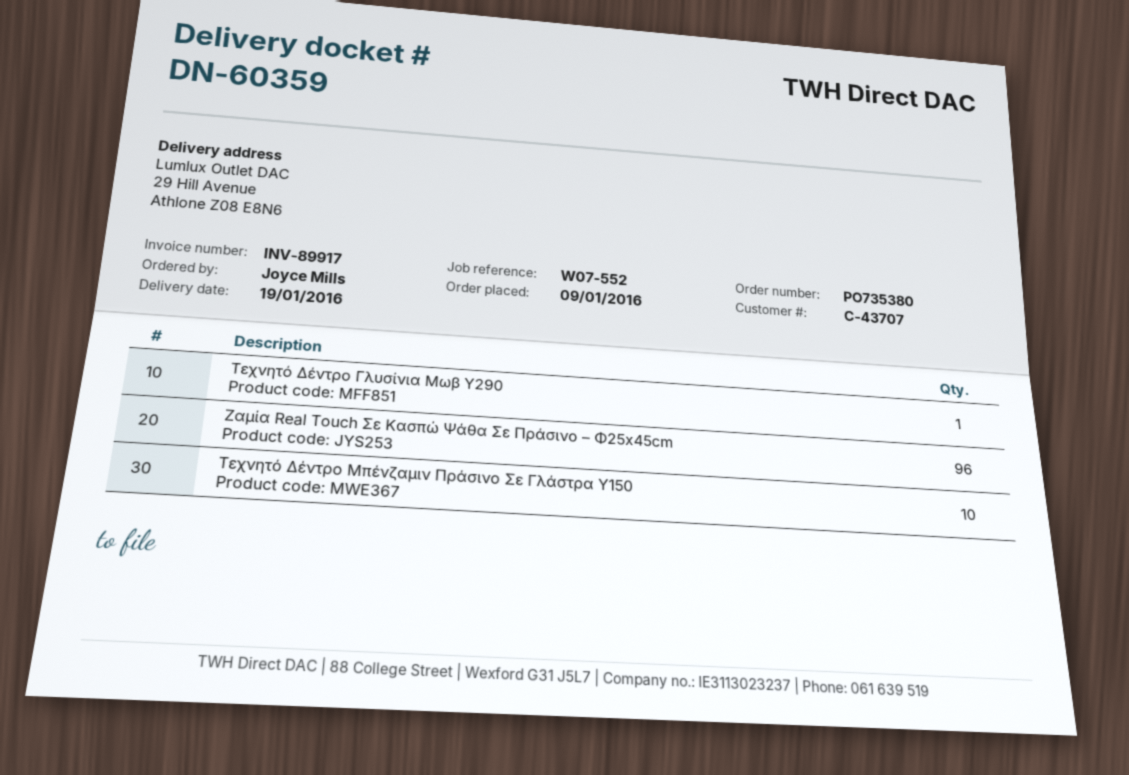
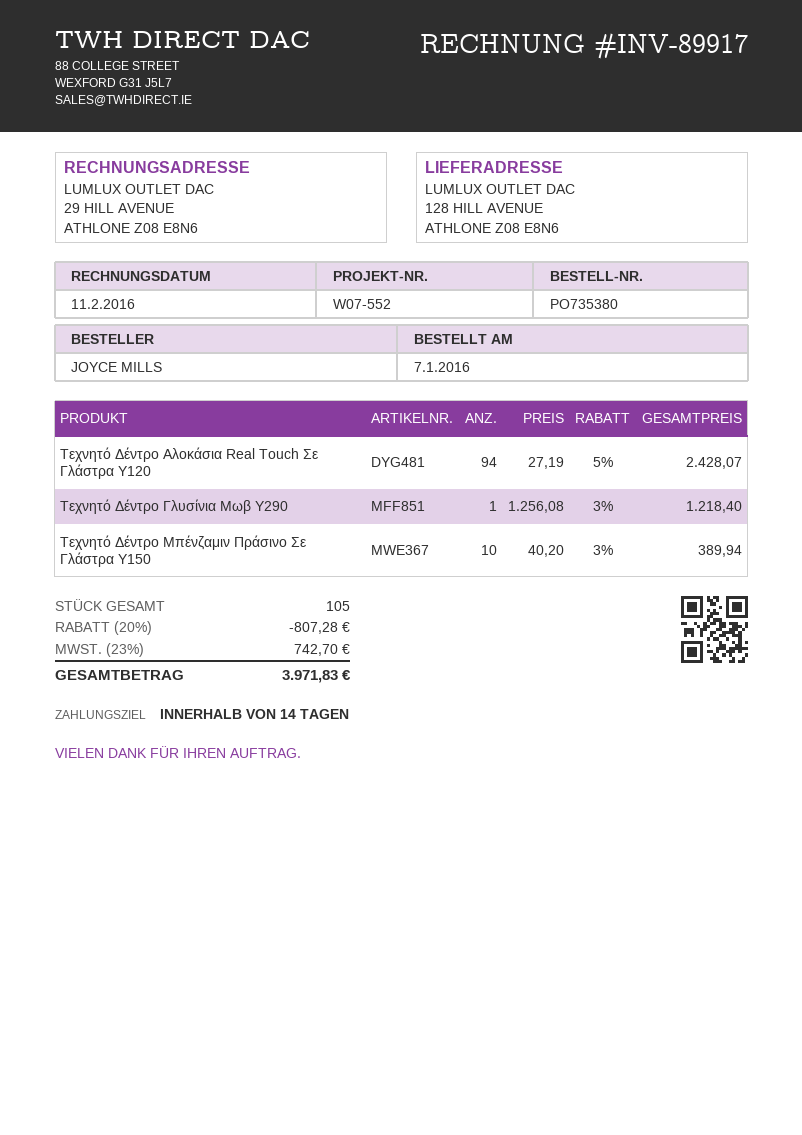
order date: 2016-01-09 -> 2016-01-07
ship to: 29 Hill Avenue, Athlone Z08 E8N6 -> 128 HILL AVENUE, ATHLONE Z08 E8N6
Ζαμία Real Touch Σε Κασπώ Ψάθα Σε Πράσινο – Φ25x45cm: 96 -> none
Τεχνητό Δέντρο Αλοκάσια Real Touch Σε Γλάστρα Υ120: none -> 94

